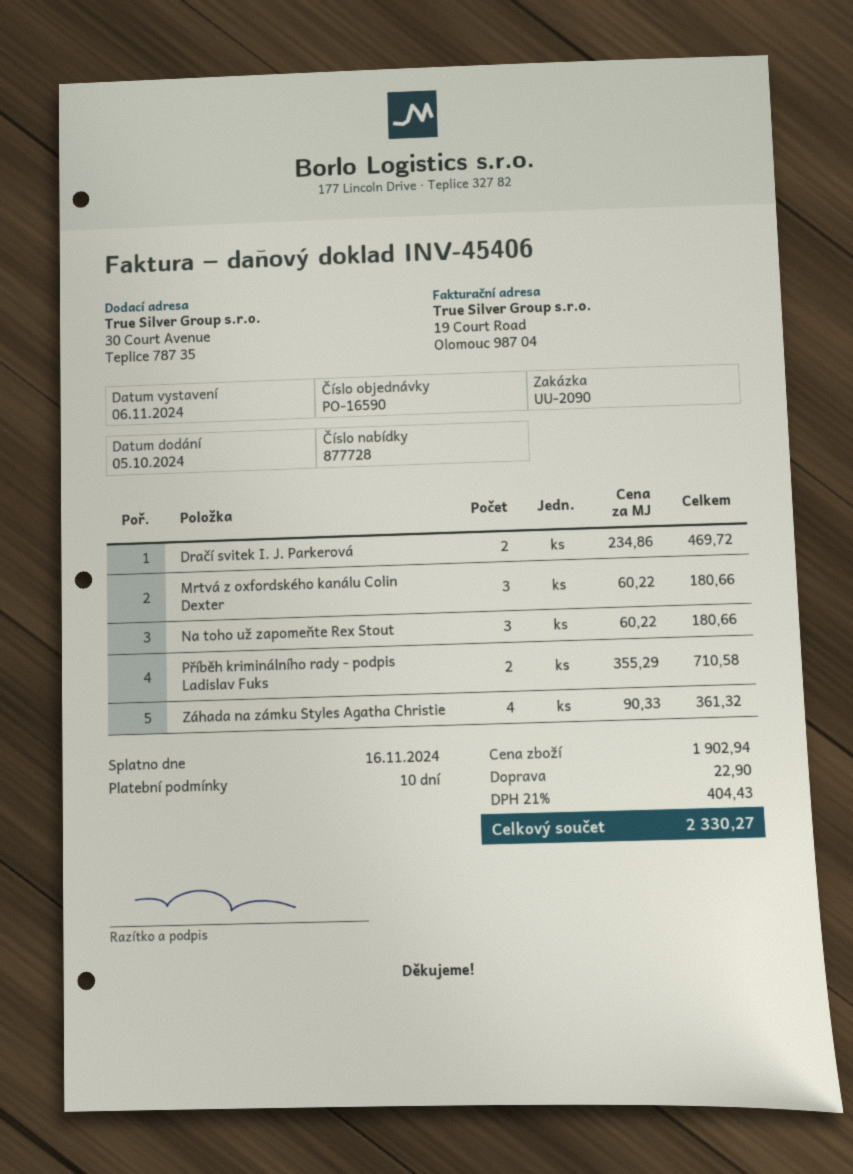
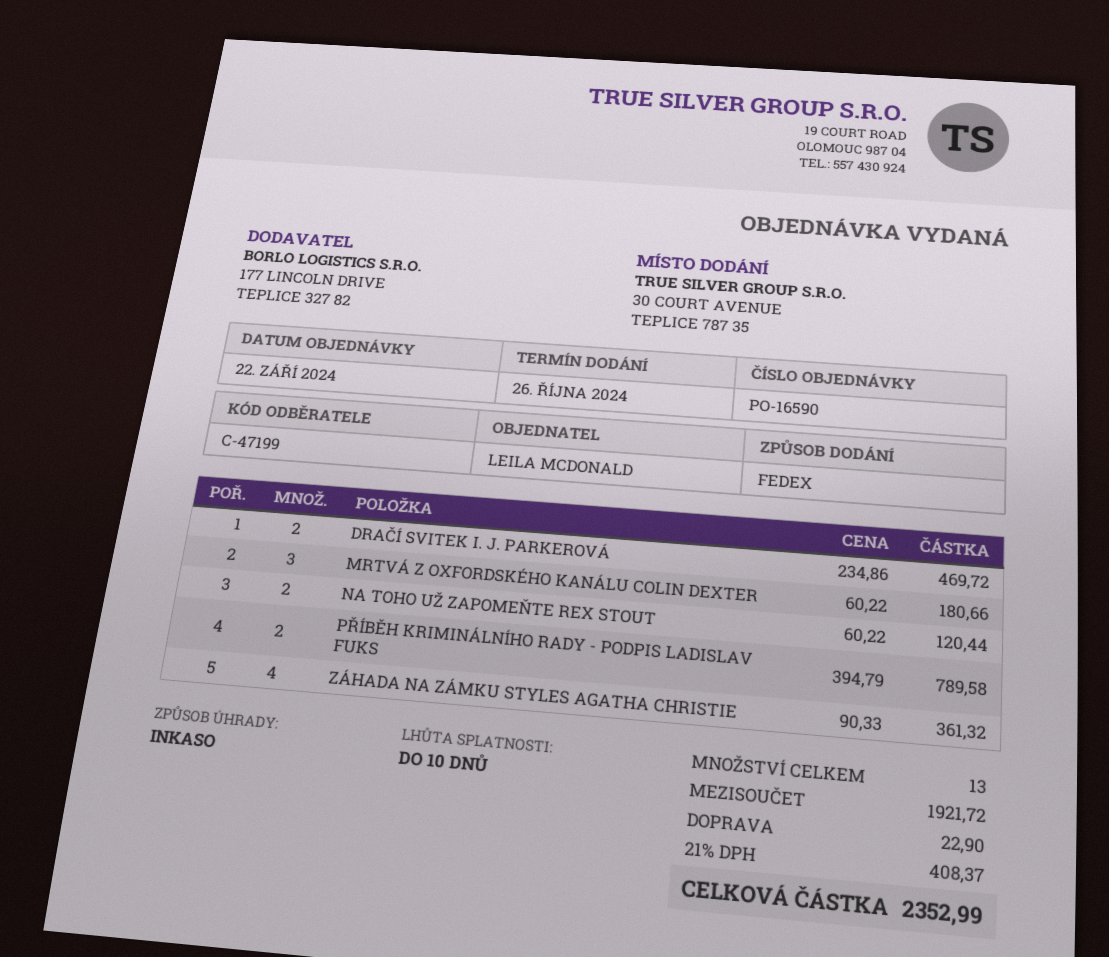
delivery date: 2024-10-05 -> 2024-10-26
Na toho už zapomeňte Rex Stout: 3 x 60.22 = 180.66 -> 2 x 60.22 = 120.44
Příběh kriminálního rady - podpis Ladislav Fuks: 2 x 355.29 = 710.58 -> 2 x 394.79 = 789.58
subtotal: 1902.94 -> 1921.72
tax: 21% = 404.43 -> 21% = 408.37
total: 2330.27 -> 2352.99

